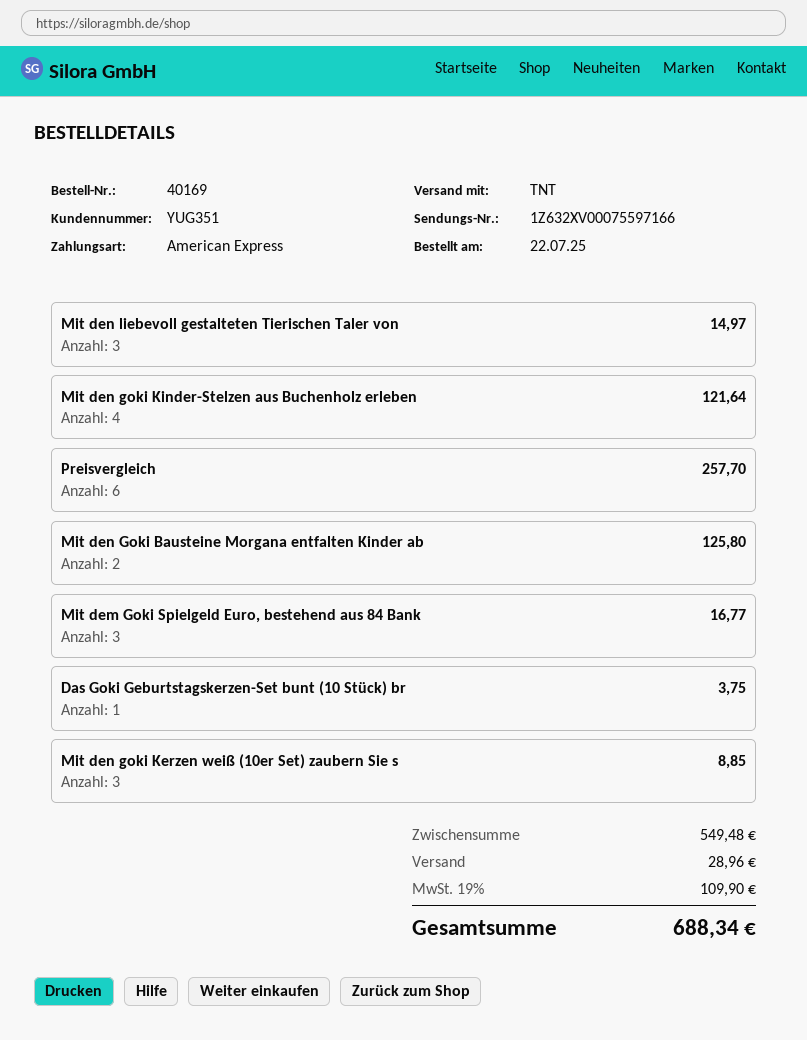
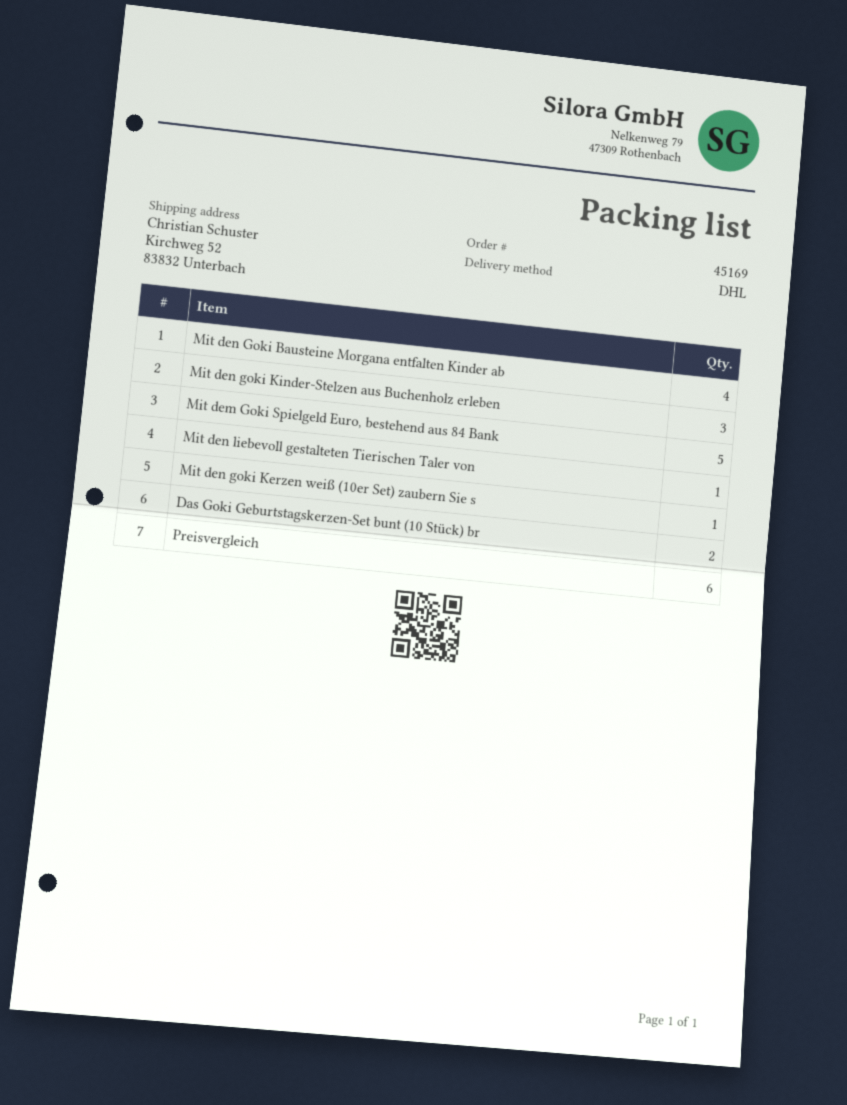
order number: 40169 -> 45169
shipping method: TNT -> DHL
Mit den liebevoll gestalteten Tierischen Taler von: 3 -> 1
Mit den goki Kinder-Stelzen aus Buchenholz erleben: 4 -> 3
Mit den Goki Bausteine Morgana entfalten Kinder ab: 2 -> 4
Mit dem Goki Spielgeld Euro, bestehend aus 84 Bank: 3 -> 5
Das Goki Geburtstagskerzen-Set bunt (10 Stück) br: 1 -> 2
Mit den goki Kerzen weiß (10er Set) zaubern Sie s: 3 -> 1

